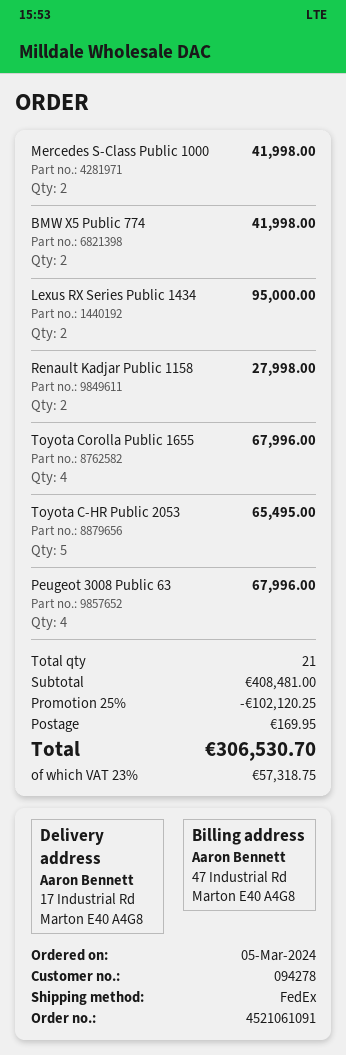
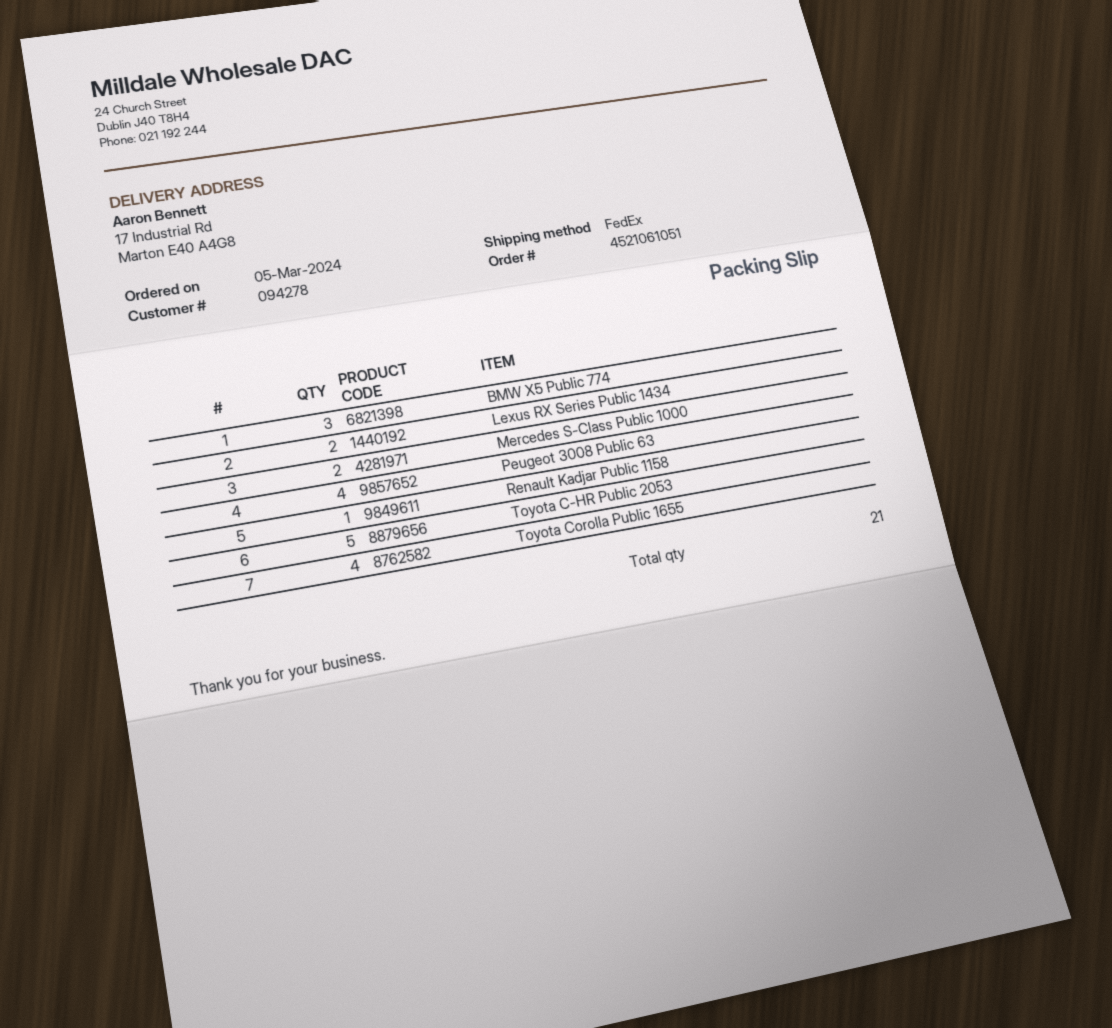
order number: 4521061091 -> 4521061051
BMW X5 Public 774: 2 -> 3
Renault Kadjar Public 1158: 2 -> 1

